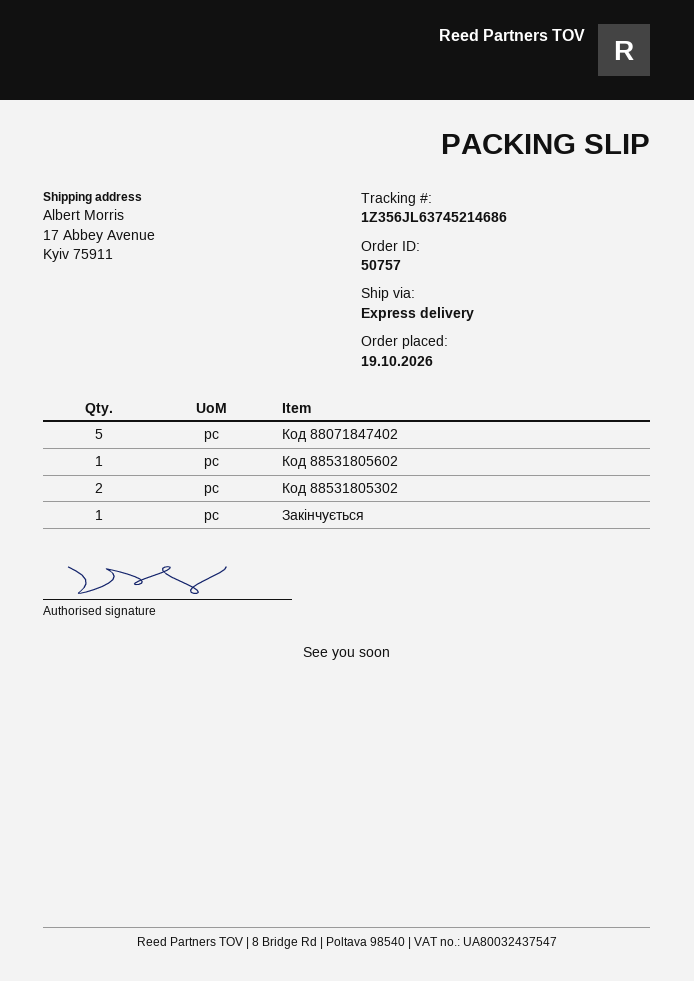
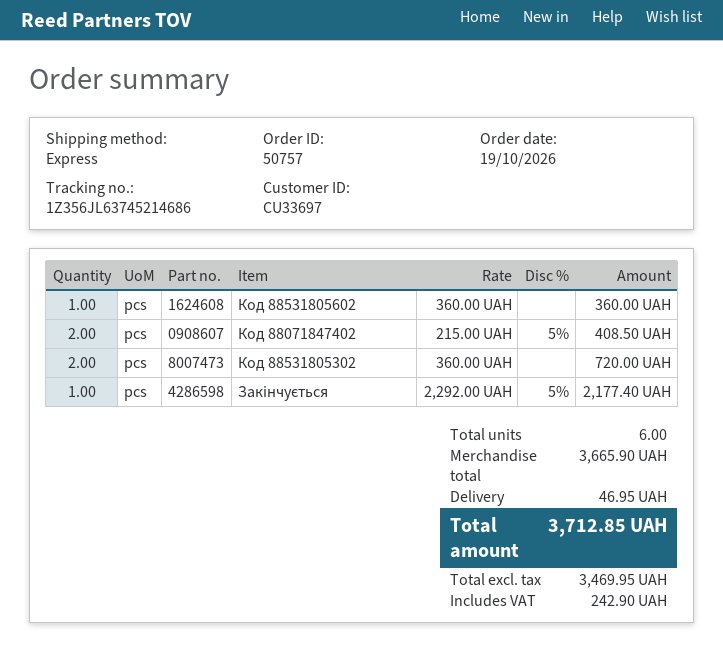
Код 88071847402: 5 -> 2

